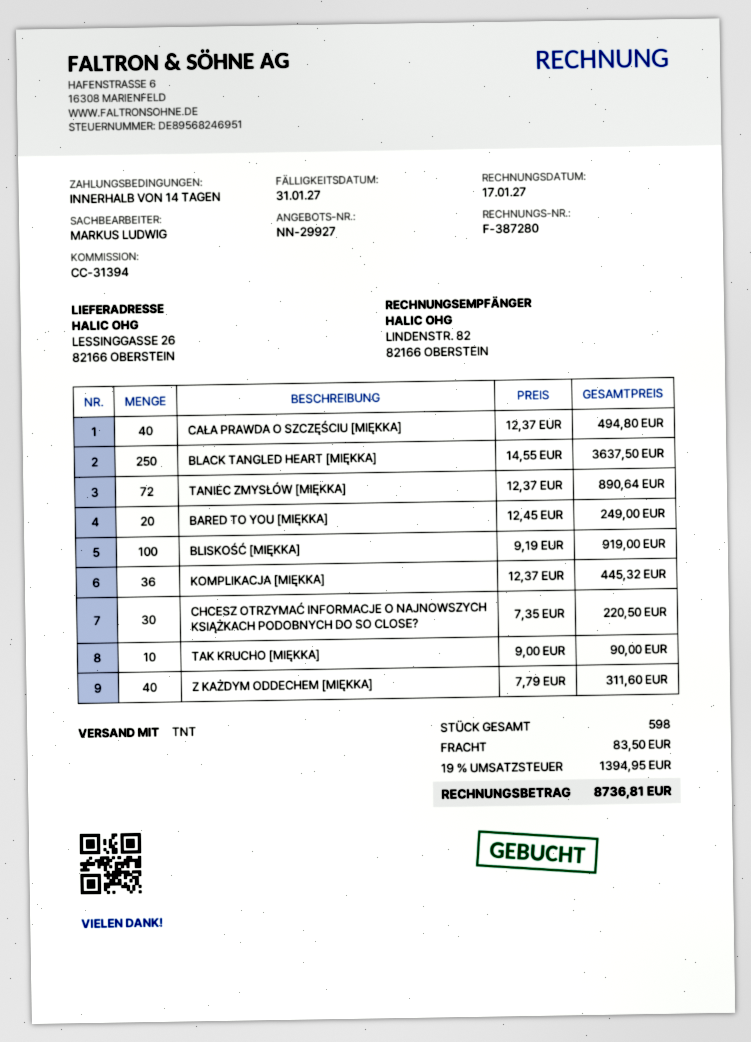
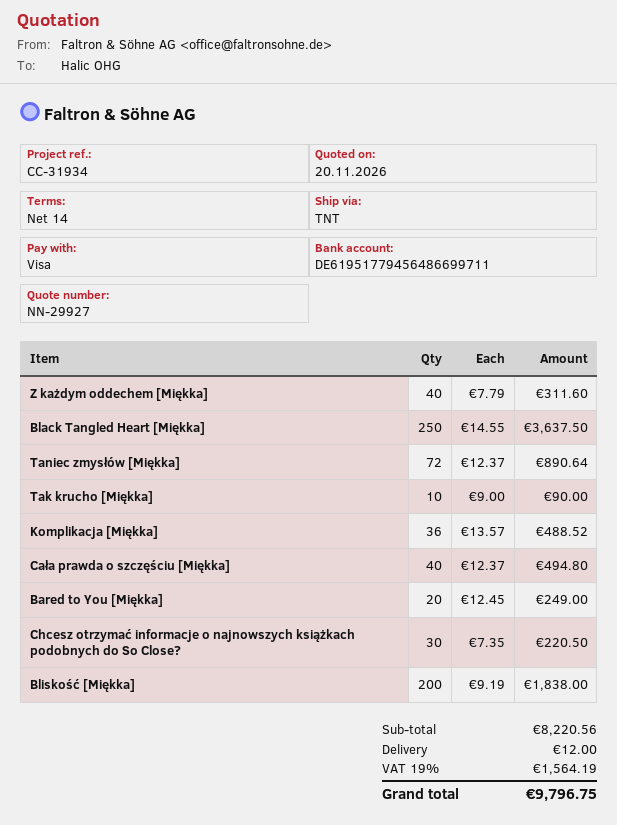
reference: CC-31394 -> CC-31934
BLISKOŚĆ [MIĘKKA]: 100 x 9.19 = 919.00 -> 200 x 9.19 = 1838.00
KOMPLIKACJA [MIĘKKA]: 36 x 12.37 = 445.32 -> 36 x 13.57 = 488.52
shipping: 83.50 -> 12.00
tax: 19% = 1394.95 -> 19% = 1564.19
total: 8736.81 -> 9796.75

